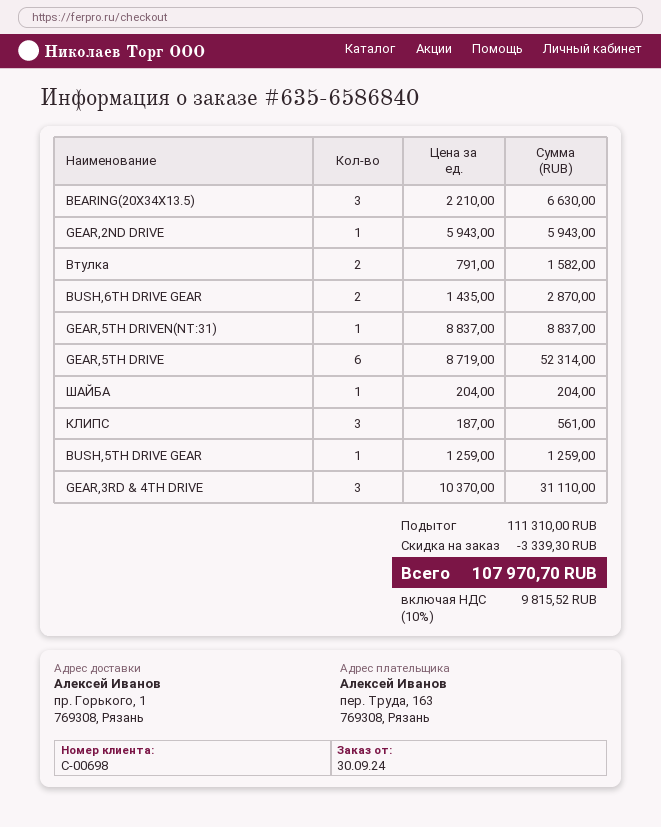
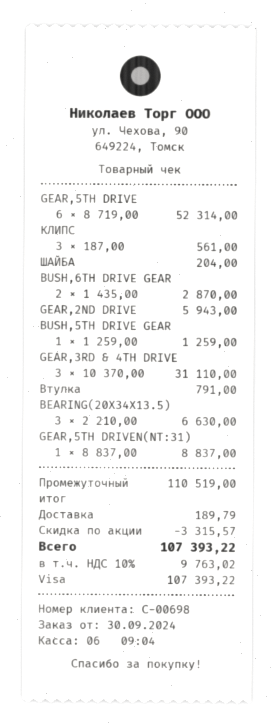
Втулка: 2 x 791.00 = 1582.00 -> 1 x 791.00 = 791.00
subtotal: 111310.00 -> 110519.00
discount: 3339.30 -> 3315.57
shipping: none -> 189.79
tax: 10% = 9815.52 -> 10% = 9763.02
total: 107970.70 -> 107393.22

